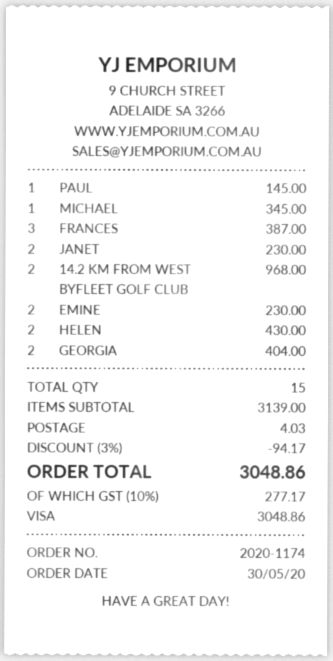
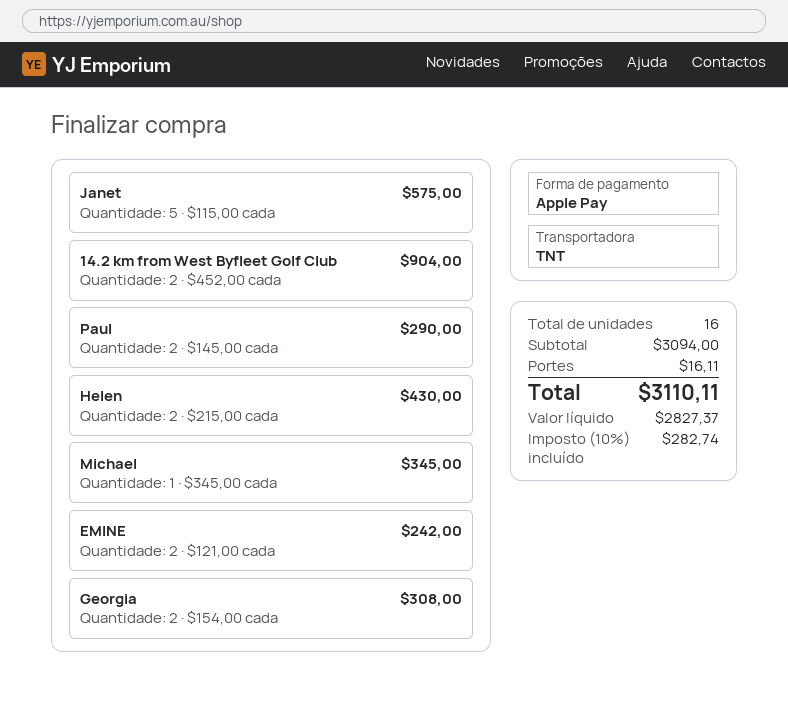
payment method: Visa -> Apple Pay
PAUL: 1 for 145.00 -> 2 for 290.00
FRANCES: 3 for 387.00 -> none
JANET: 2 for 230.00 -> 5 for 575.00
14.2 KM FROM WEST BYFLEET GOLF CLUB: 2 for 968.00 -> 2 for 904.00
EMINE: 2 for 230.00 -> 2 for 242.00
GEORGIA: 2 for 404.00 -> 2 for 308.00
total quantity: 15 -> 16
subtotal: 3139.00 -> 3094.00
discount: 3% = 94.17 -> none
shipping: 4.03 -> 16.11
tax: 10% = 277.17 -> 10% = 282.74
total: 3048.86 -> 3110.11

